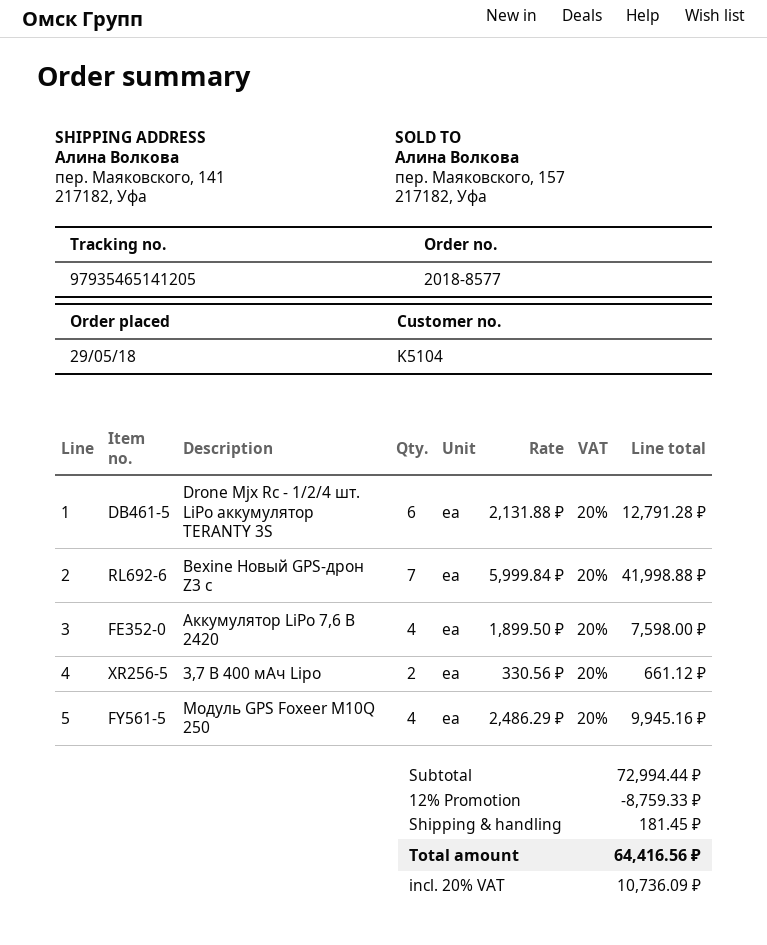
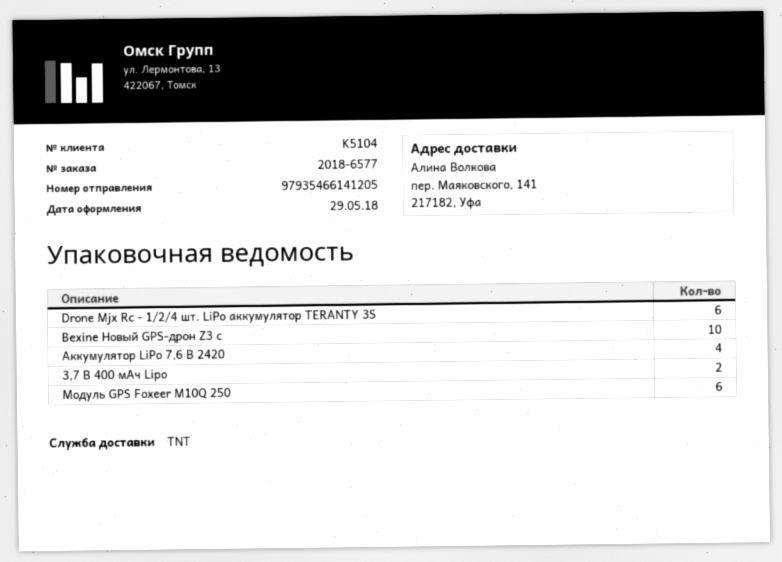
order number: 2018-8577 -> 2018-6577
tracking number: 97935465141205 -> 97935466141205
Bexine Новый GPS-дрон Z3 с: 7 -> 10
Модуль GPS Foxeer M10Q 250: 4 -> 6

